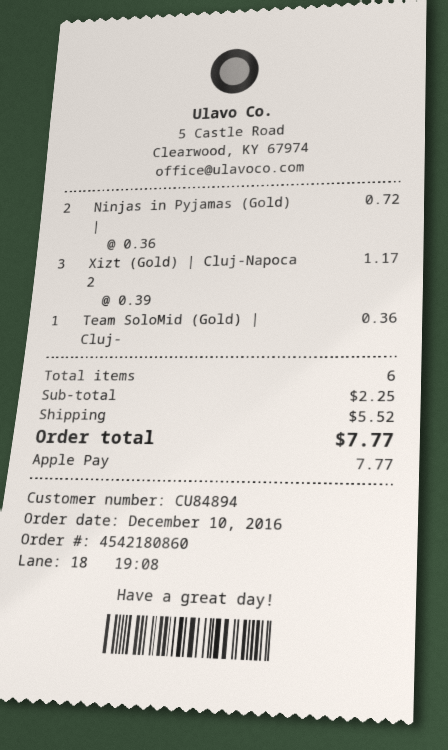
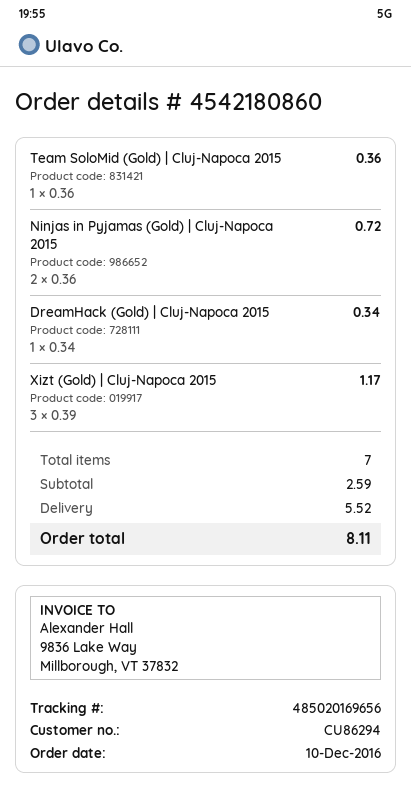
customer number: CU84894 -> CU86294
DreamHack (Gold) | Cluj-Napoca 2015: none -> 1 x 0.34 = 0.34
total quantity: 6 -> 7
subtotal: 2.25 -> 2.59
total: 7.77 -> 8.11

